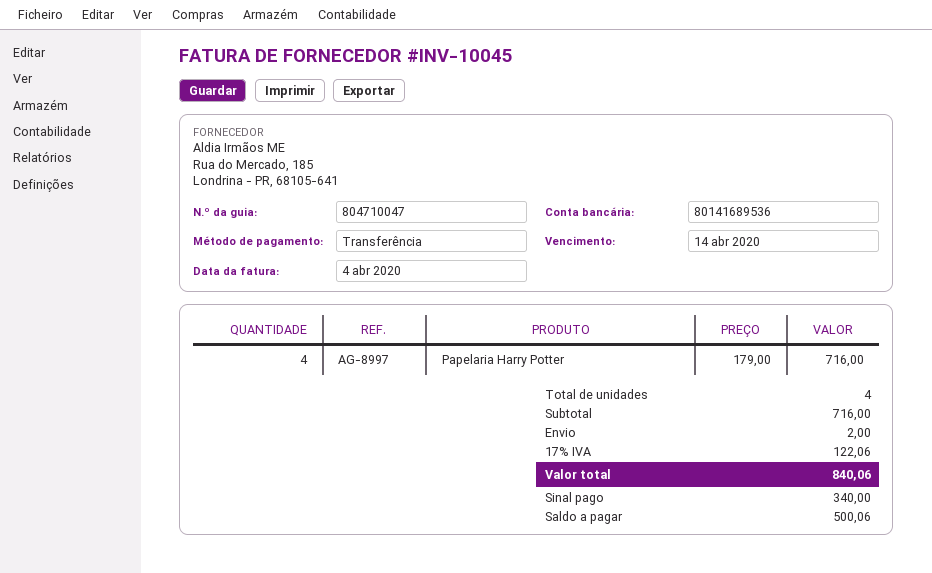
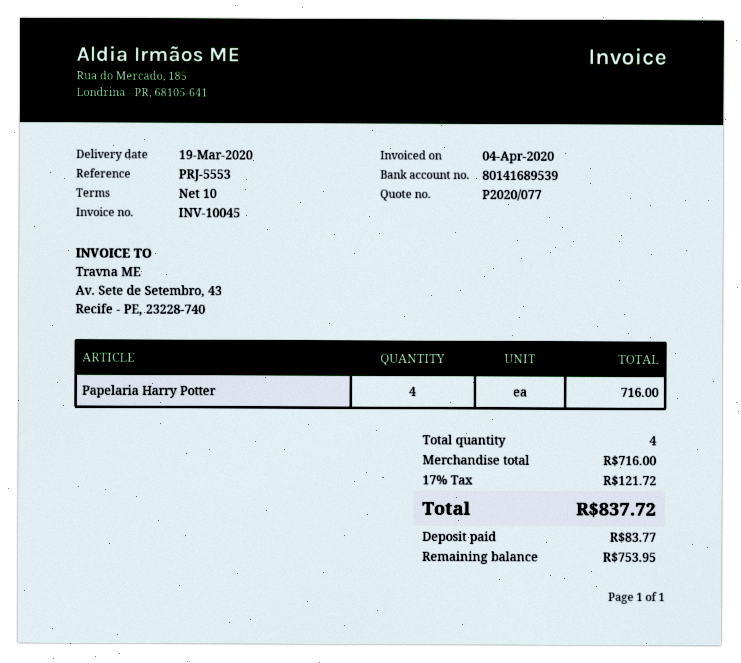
bank account: 80141689536 -> 80141689539
shipping: 2.00 -> none
tax: 17% = 122.06 -> 17% = 121.72
total: 840.06 -> 837.72
deposit: 340.00 -> 83.77
balance: 500.06 -> 753.95

